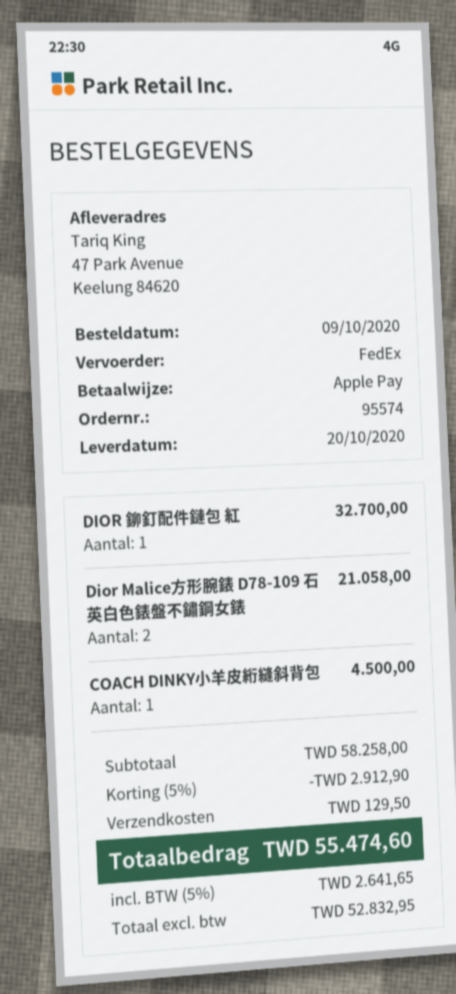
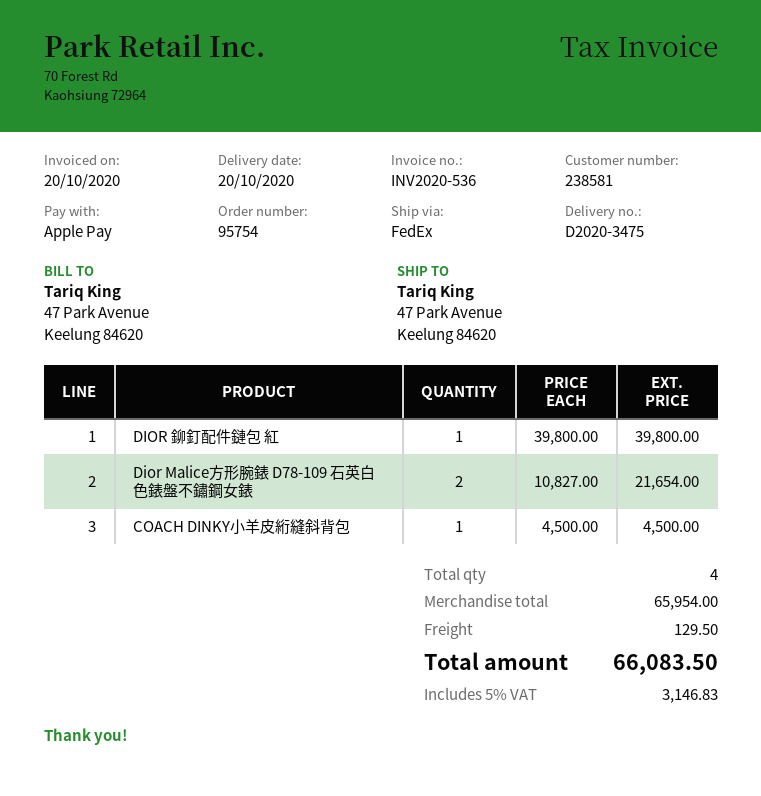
order number: 95574 -> 95754
DIOR 鉚釘配件鏈包 紅: 1 for 32700.00 -> 1 for 39800.00
Dior Malice方形腕錶 D78-109 石英白色錶盤不鏽鋼女錶: 2 for 21058.00 -> 2 for 21654.00
subtotal: 58258.00 -> 65954.00
discount: 5% = 2912.90 -> none
tax: 5% = 2641.65 -> 5% = 3146.83
total: 55474.60 -> 66083.50

